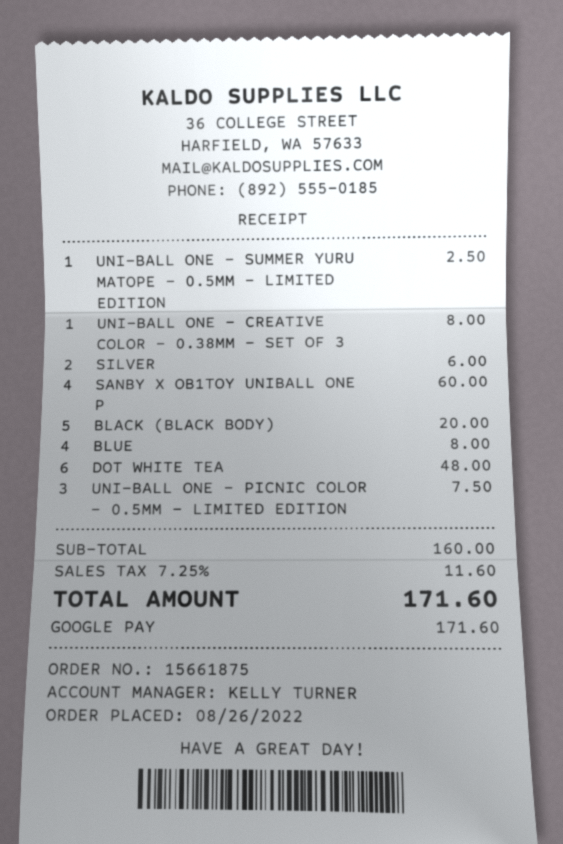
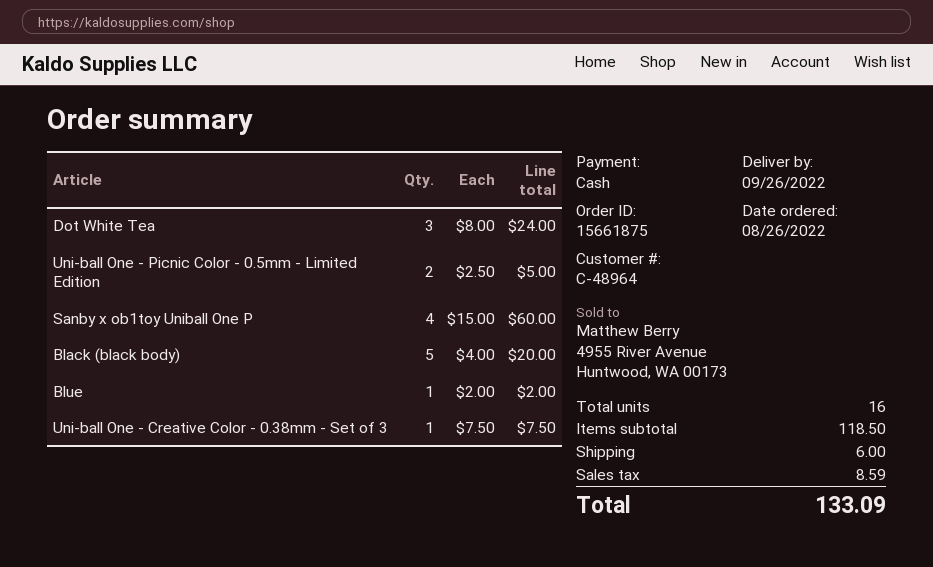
payment method: Google Pay -> cash
UNI-BALL ONE - SUMMER YURU MATOPE - 0.5MM - LIMITED EDITION: 1 for 2.50 -> none
UNI-BALL ONE - CREATIVE COLOR - 0.38MM - SET OF 3: 1 for 8.00 -> 1 for 7.50
SILVER: 2 for 6.00 -> none
BLUE: 4 for 8.00 -> 1 for 2.00
DOT WHITE TEA: 6 for 48.00 -> 3 for 24.00
UNI-BALL ONE - PICNIC COLOR - 0.5MM - LIMITED EDITION: 3 for 7.50 -> 2 for 5.00
subtotal: 160.00 -> 118.50
shipping: none -> 6.00
tax: 11.60 -> 8.59
total: 171.60 -> 133.09

